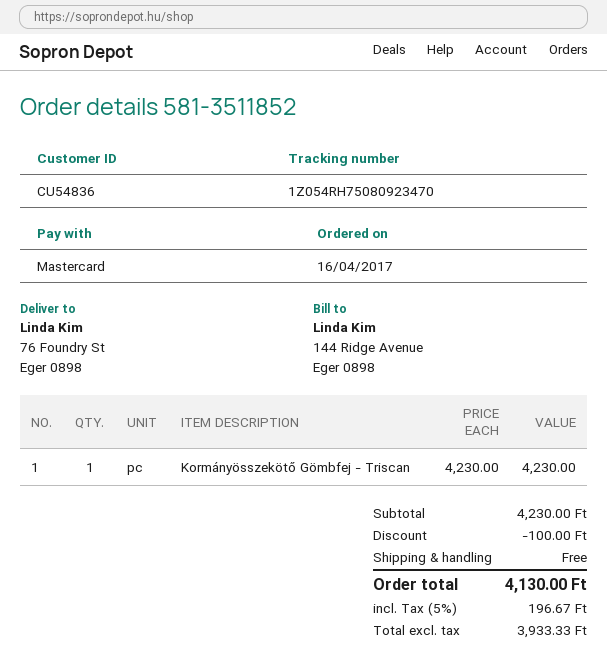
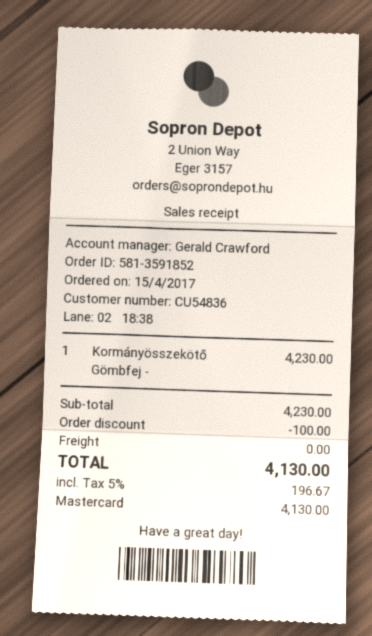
order number: 581-3511852 -> 581-3591852
order date: 2017-04-16 -> 2017-04-15

